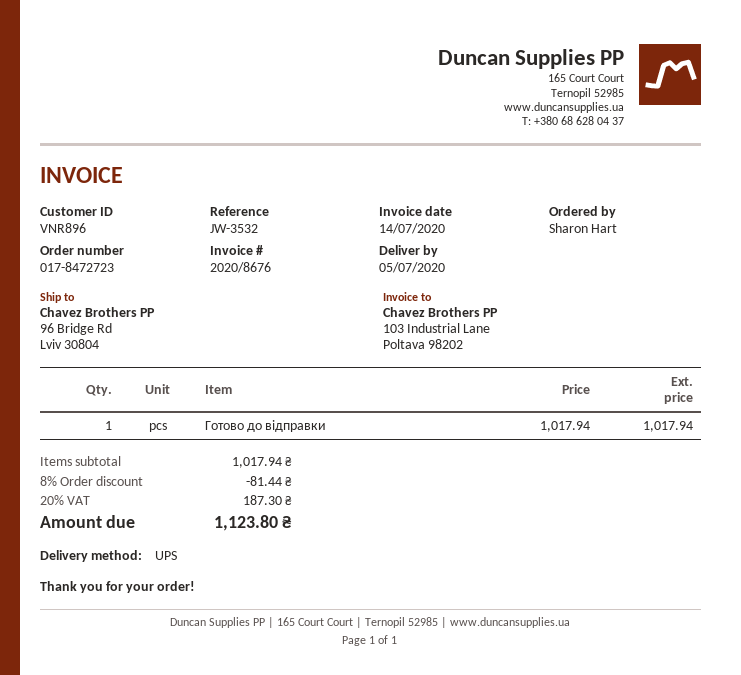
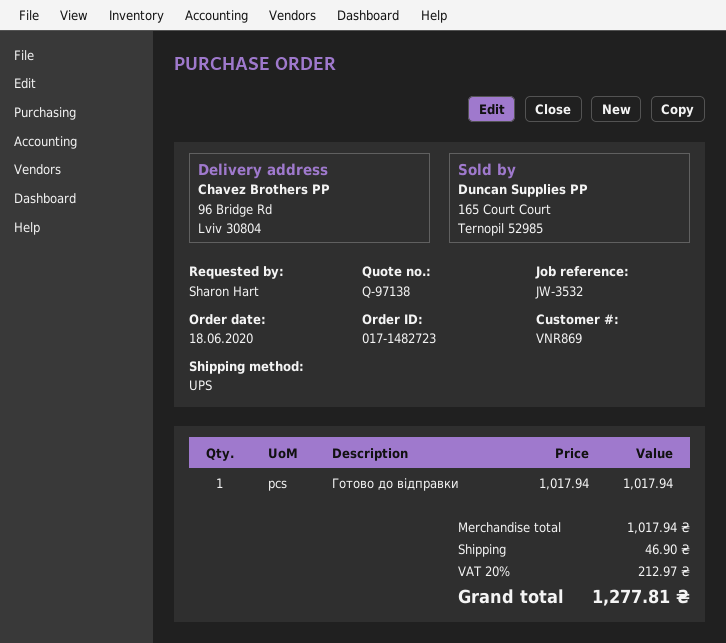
order number: 017-8472723 -> 017-1482723
customer number: VNR896 -> VNR869
discount: 8% = 81.44 -> none
shipping: none -> 46.90
tax: 20% = 187.30 -> 20% = 212.97
total: 1123.80 -> 1277.81

